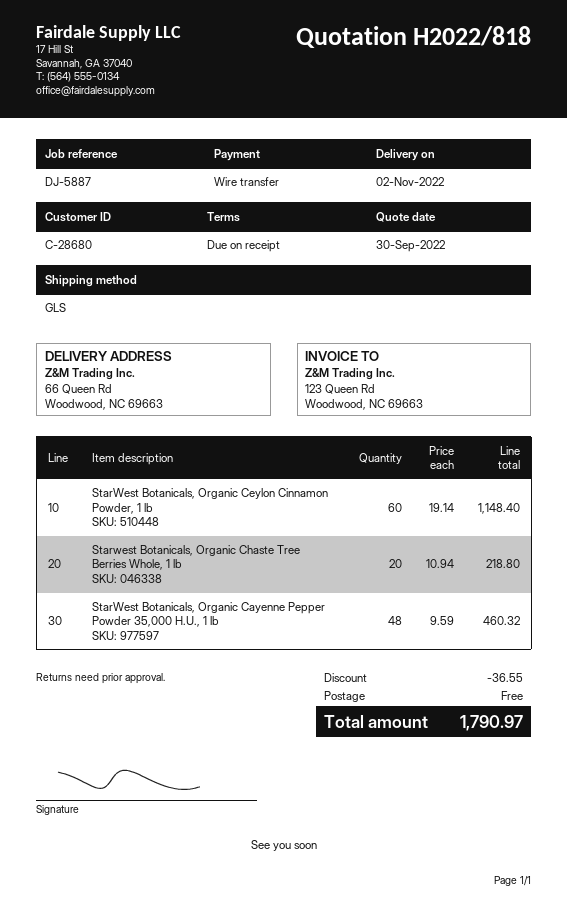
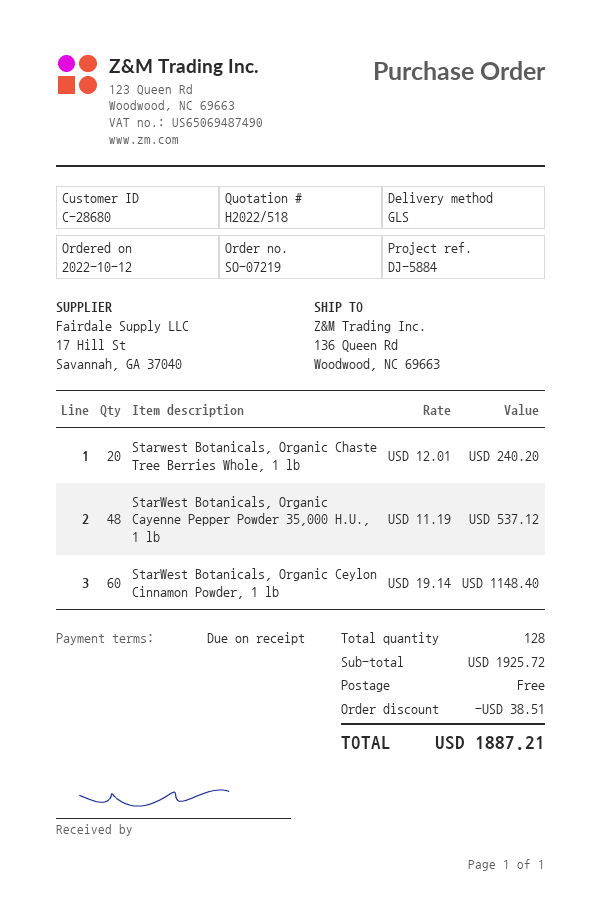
quote number: H2022/818 -> H2022/518
reference: DJ-5887 -> DJ-5884
ship to: 66 Queen Rd, Woodwood, NC 69663 -> 136 Queen Rd, Woodwood, NC 69663
Starwest Botanicals, Organic Chaste Tree Berries Whole, 1 lb: 20 x 10.94 = 218.80 -> 20 x 12.01 = 240.20
StarWest Botanicals, Organic Cayenne Pepper Powder 35,000 H.U., 1 lb: 48 x 9.59 = 460.32 -> 48 x 11.19 = 537.12
discount: 36.55 -> 38.51
total: 1790.97 -> 1887.21

